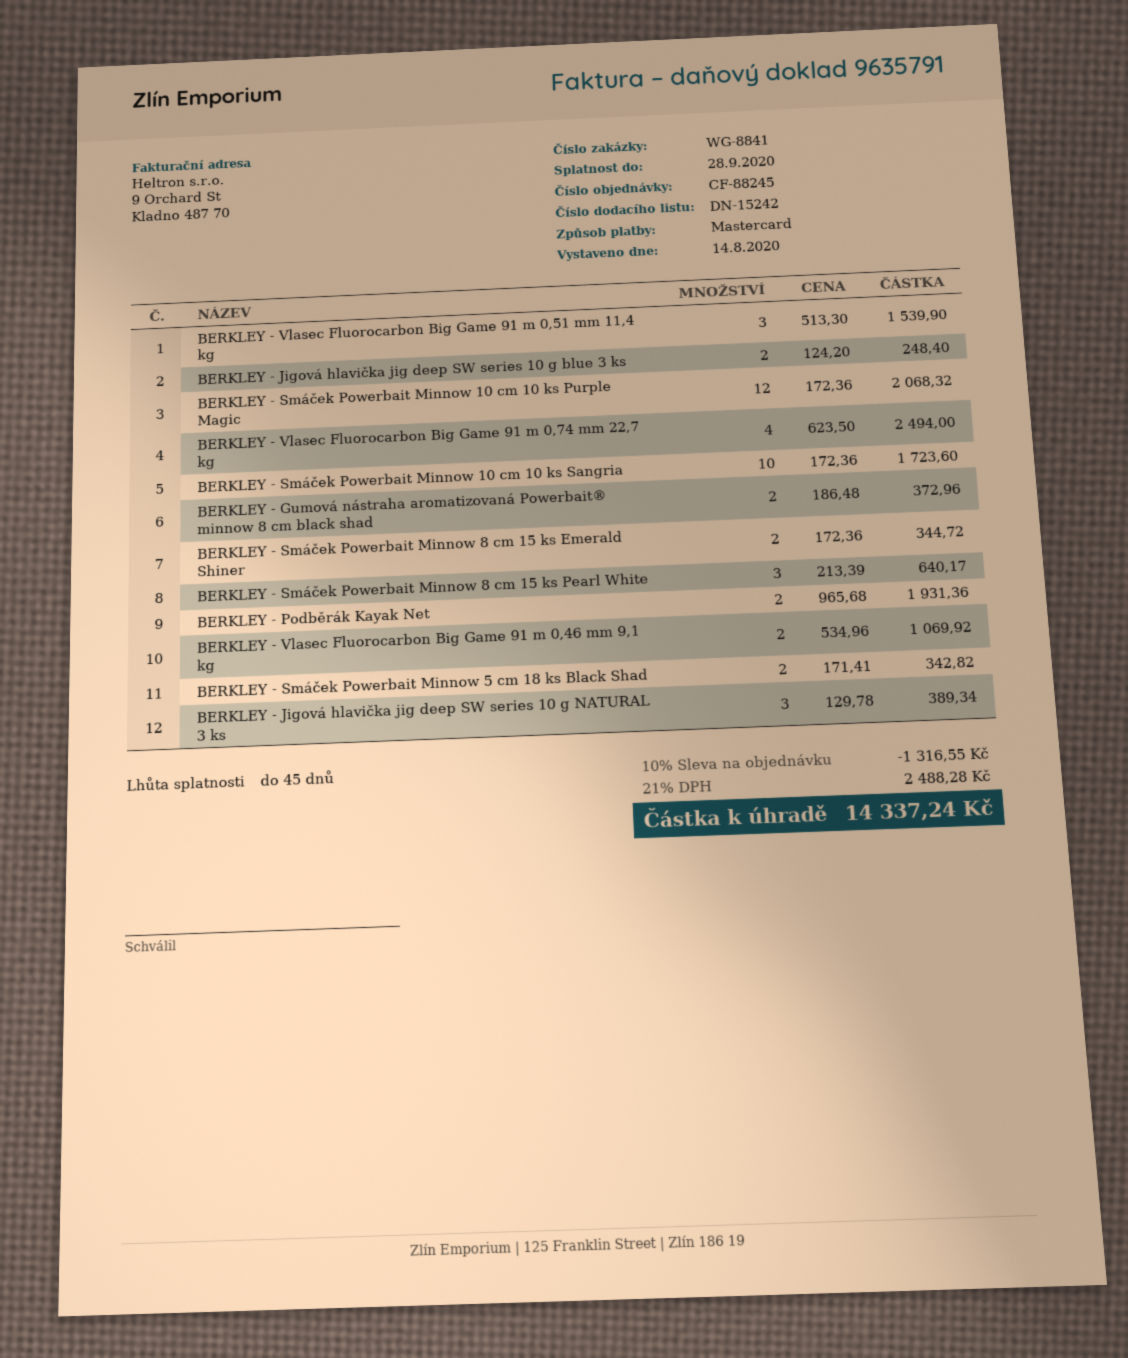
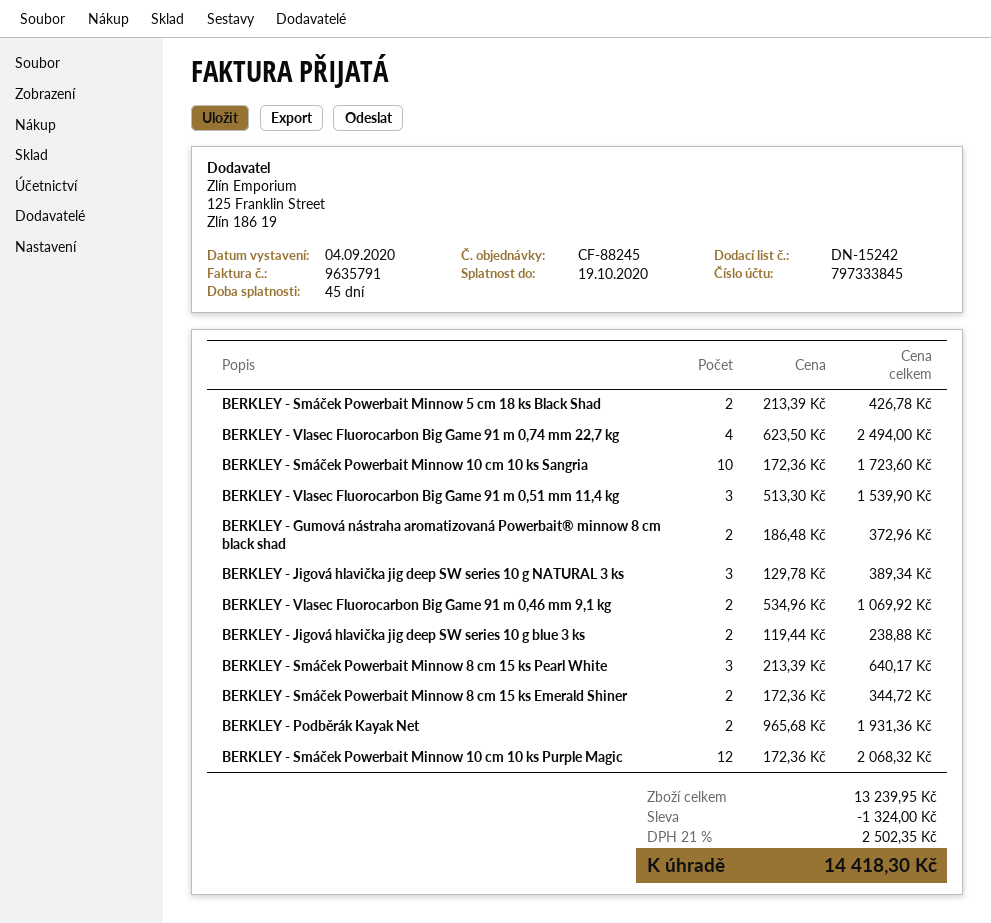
invoice date: 2020-08-14 -> 2020-09-04
due date: 2020-09-28 -> 2020-10-19
BERKLEY - Jigová hlavička jig deep SW series 10 g blue 3 ks: 2 x 124.20 = 248.40 -> 2 x 119.44 = 238.88
BERKLEY - Smáček Powerbait Minnow 5 cm 18 ks Black Shad: 2 x 171.41 = 342.82 -> 2 x 213.39 = 426.78
discount: 1316.55 -> 1324.00
tax: 21% = 2488.28 -> 21% = 2502.35
total: 14337.24 -> 14418.30

